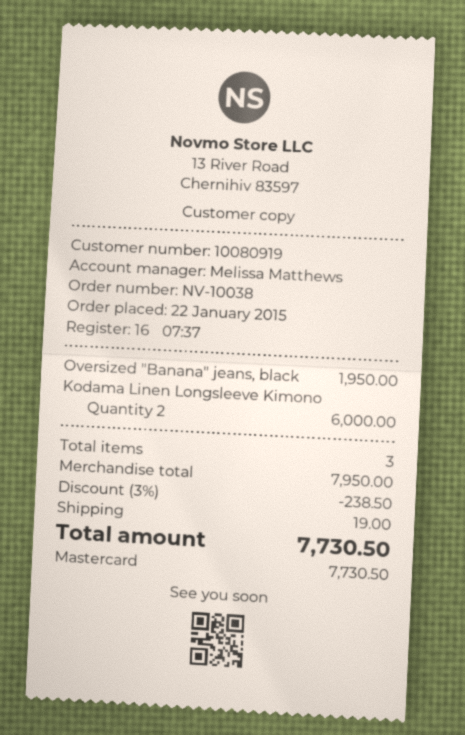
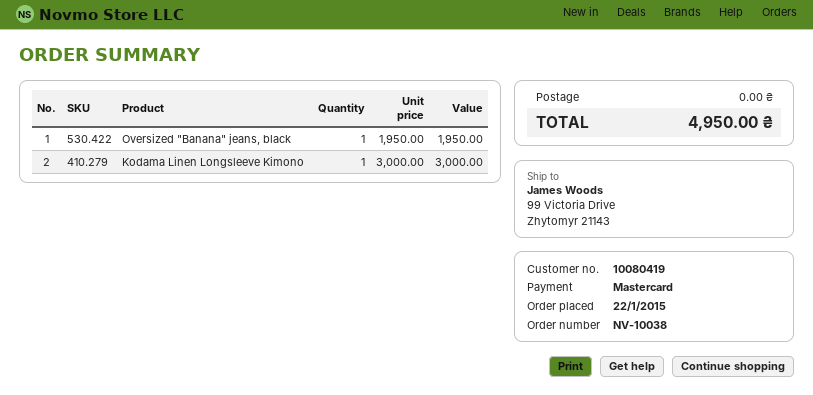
customer number: 10080919 -> 10080419
Kodama Linen Longsleeve Kimono: 2 for 6000.00 -> 1 for 3000.00
discount: 3% = 238.50 -> none
shipping: 19.00 -> 0.00
total: 7730.50 -> 4950.00

